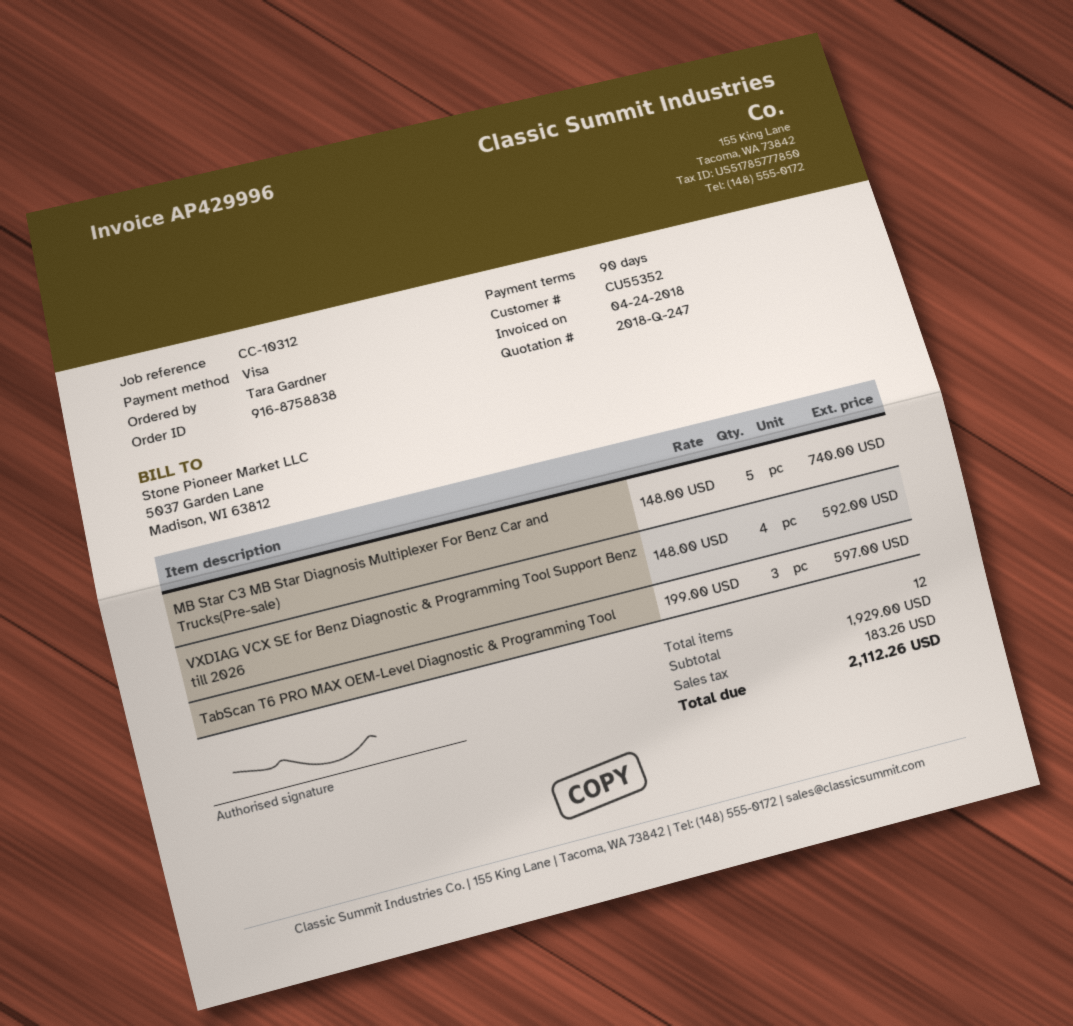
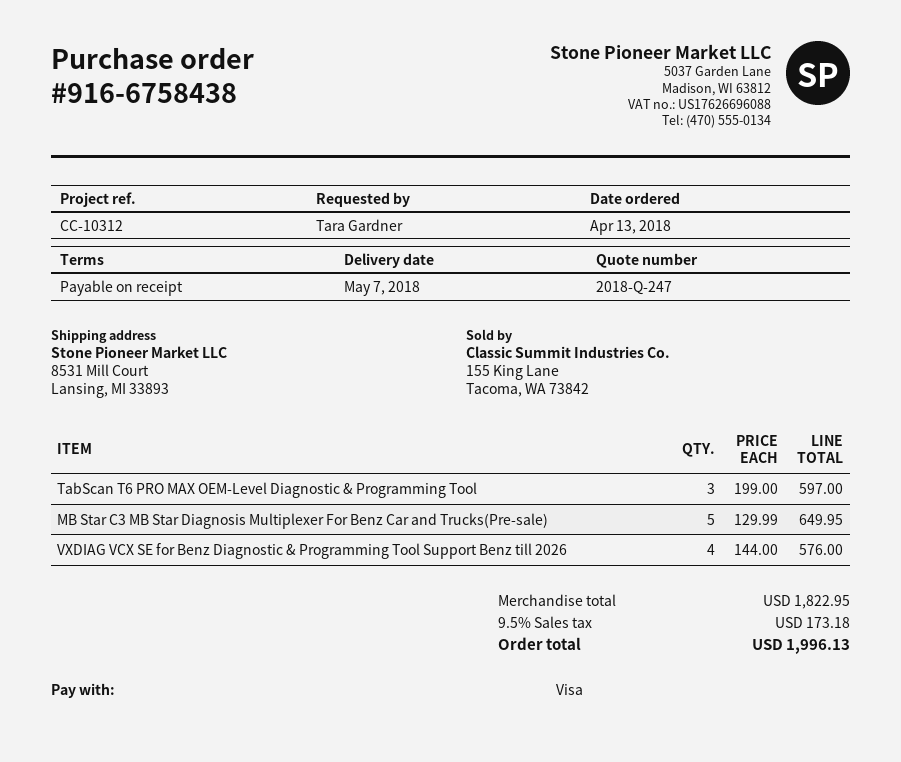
order number: 916-8758838 -> 916-6758438
payment terms: 90 days -> on receipt
MB Star C3 MB Star Diagnosis Multiplexer For Benz Car and Trucks(Pre-sale): 5 x 148.00 = 740.00 -> 5 x 129.99 = 649.95
VXDIAG VCX SE for Benz Diagnostic & Programming Tool Support Benz till 2026: 4 x 148.00 = 592.00 -> 4 x 144.00 = 576.00
subtotal: 1929.00 -> 1822.95
tax: 183.26 -> 173.18
total: 2112.26 -> 1996.13

